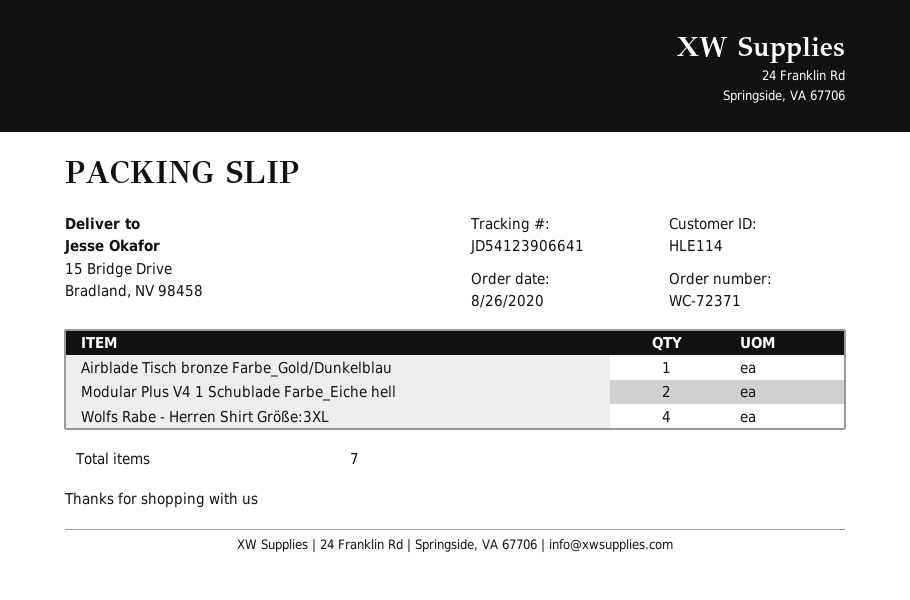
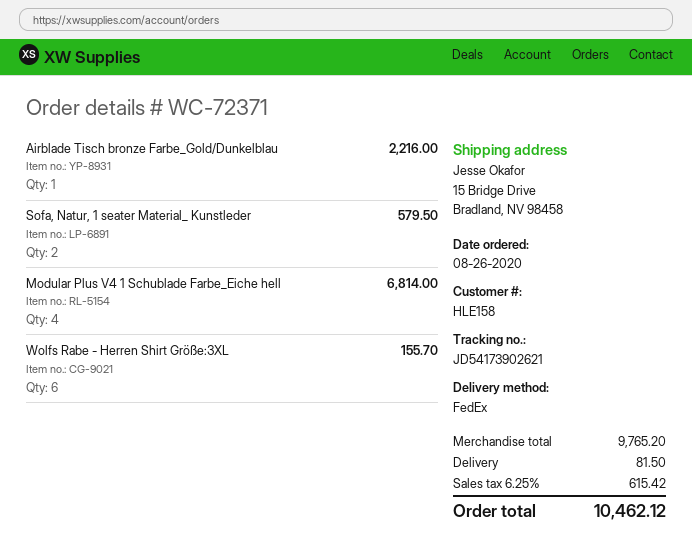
customer number: HLE114 -> HLE158
tracking number: JD54123906641 -> JD54173902621
Modular Plus V4 1 Schublade Farbe_Eiche hell: 2 -> 4
Wolfs Rabe - Herren Shirt Größe:3XL: 4 -> 6
Sofa, Natur, 1 seater Material_ Kunstleder: none -> 2

